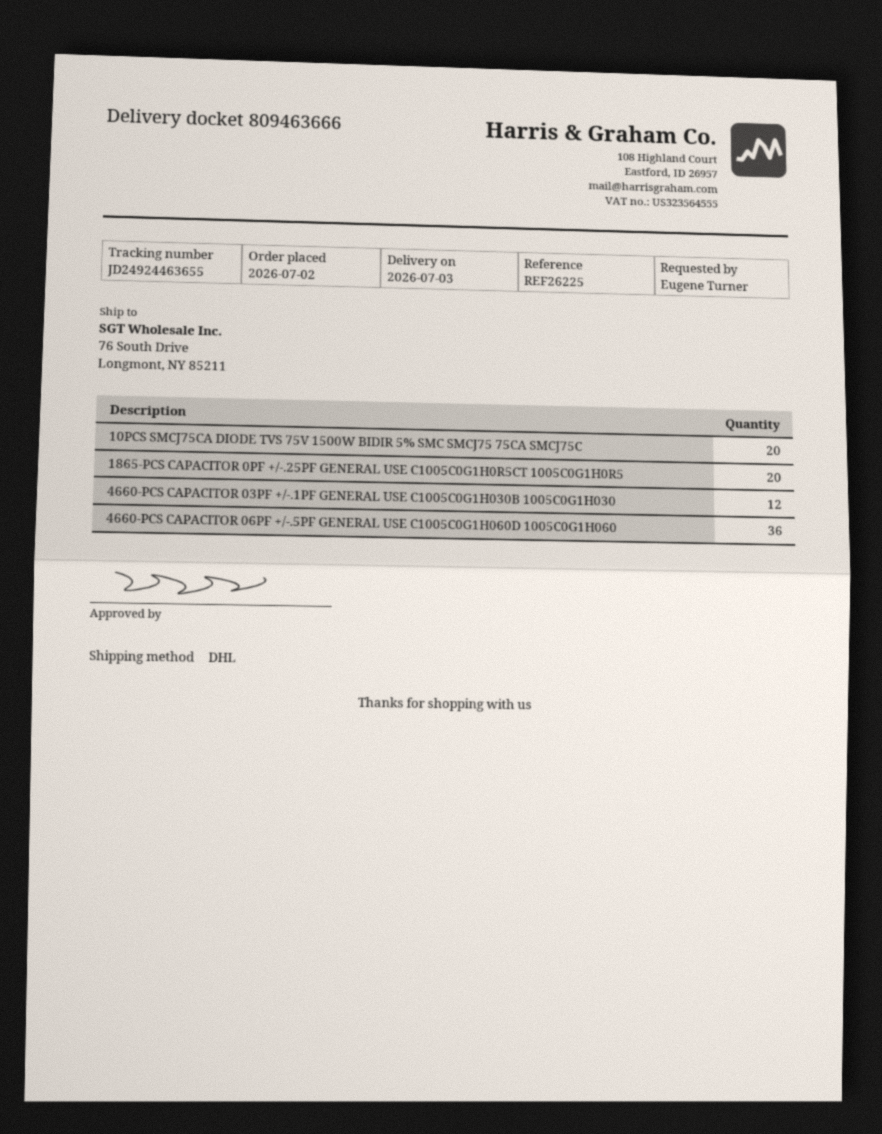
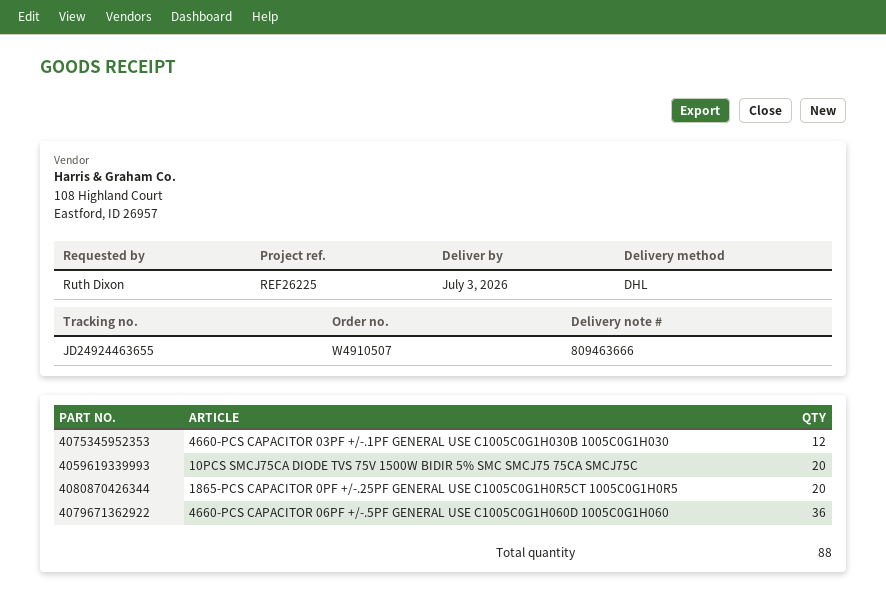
ordered by: Eugene Turner -> Ruth Dixon

